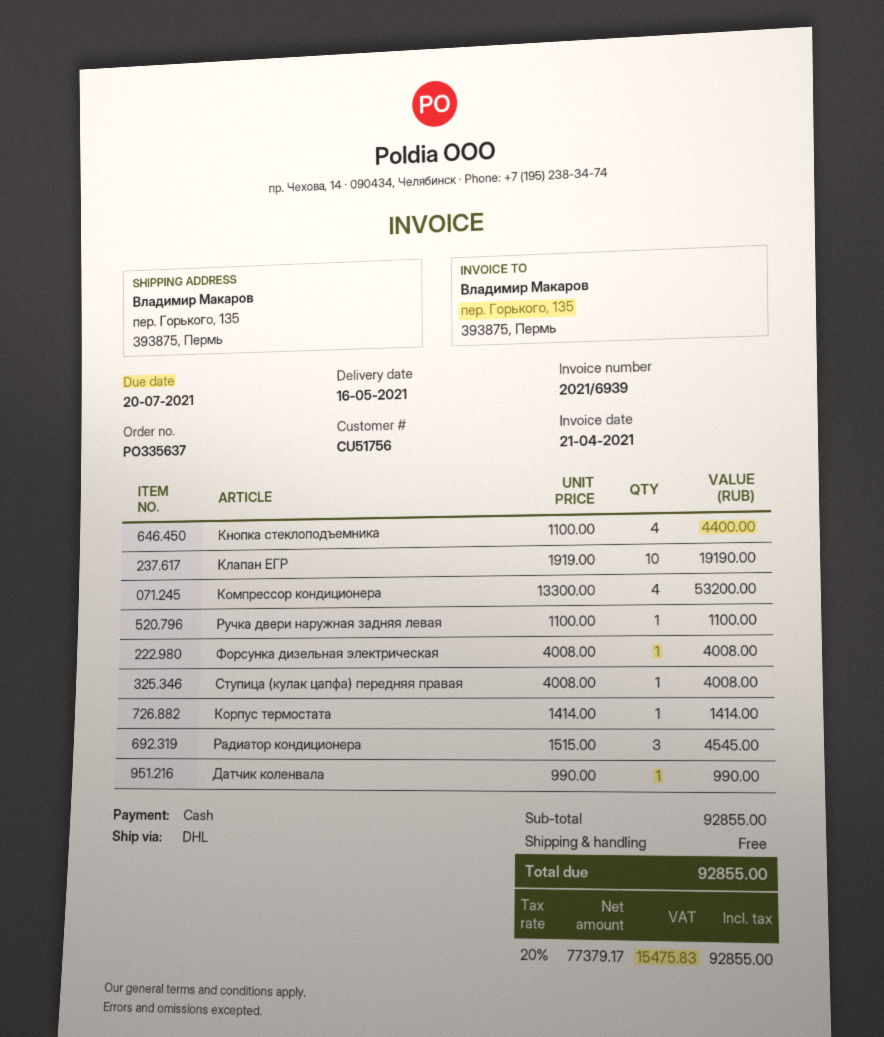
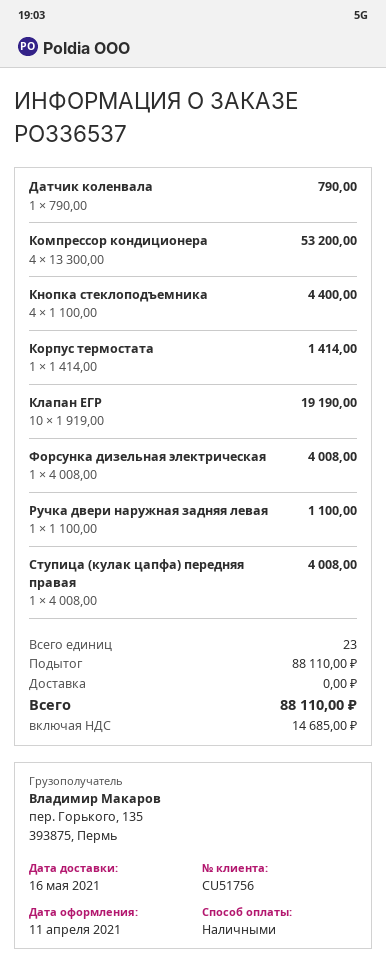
order number: PO335637 -> PO336537
Радиатор кондиционера: 3 x 1515.00 = 4545.00 -> none
Датчик коленвала: 1 x 990.00 = 990.00 -> 1 x 790.00 = 790.00
subtotal: 92855.00 -> 88110.00
tax: 15475.83 -> 14685.00
total: 92855.00 -> 88110.00

